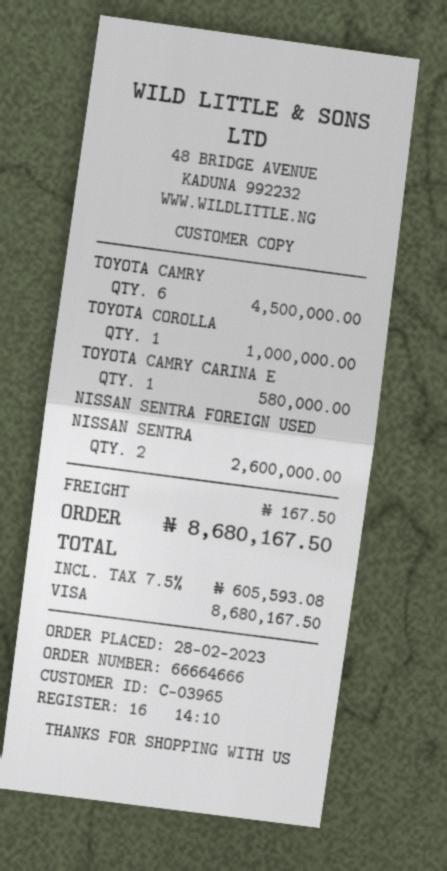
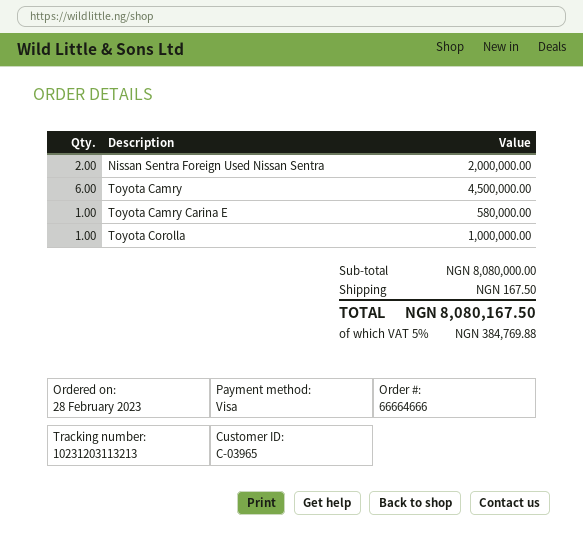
NISSAN SENTRA FOREIGN USED NISSAN SENTRA: 2 for 2600000.00 -> 2 for 2000000.00
tax: 7.5% = 605593.08 -> 5% = 384769.88
total: 8680167.50 -> 8080167.50

